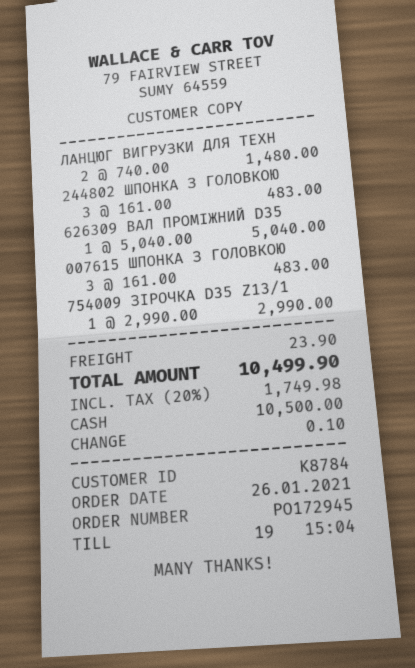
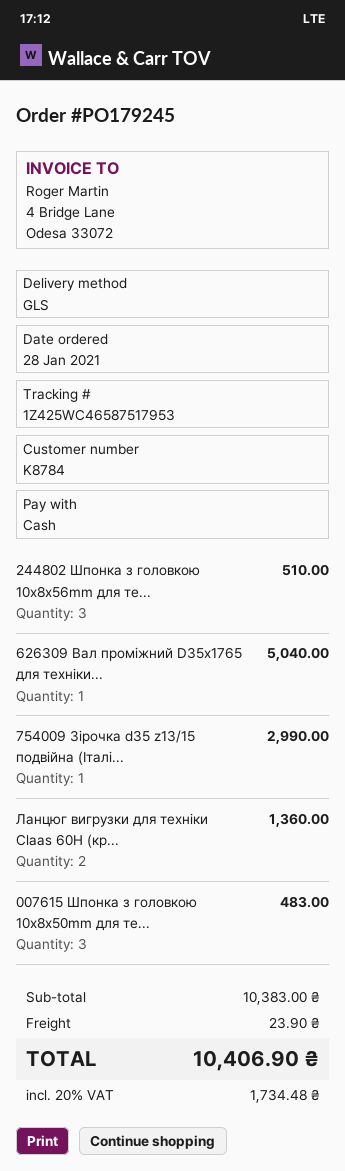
order number: PO172945 -> PO179245
order date: 2021-01-26 -> 2021-01-28
ЛАНЦЮГ ВИГРУЗКИ ДЛЯ ТЕХН: 2 for 1480.00 -> 2 for 1360.00
244802 ШПОНКА З ГОЛОВКОЮ: 3 for 483.00 -> 3 for 510.00
tax: 20% = 1749.98 -> 20% = 1734.48
total: 10499.90 -> 10406.90

